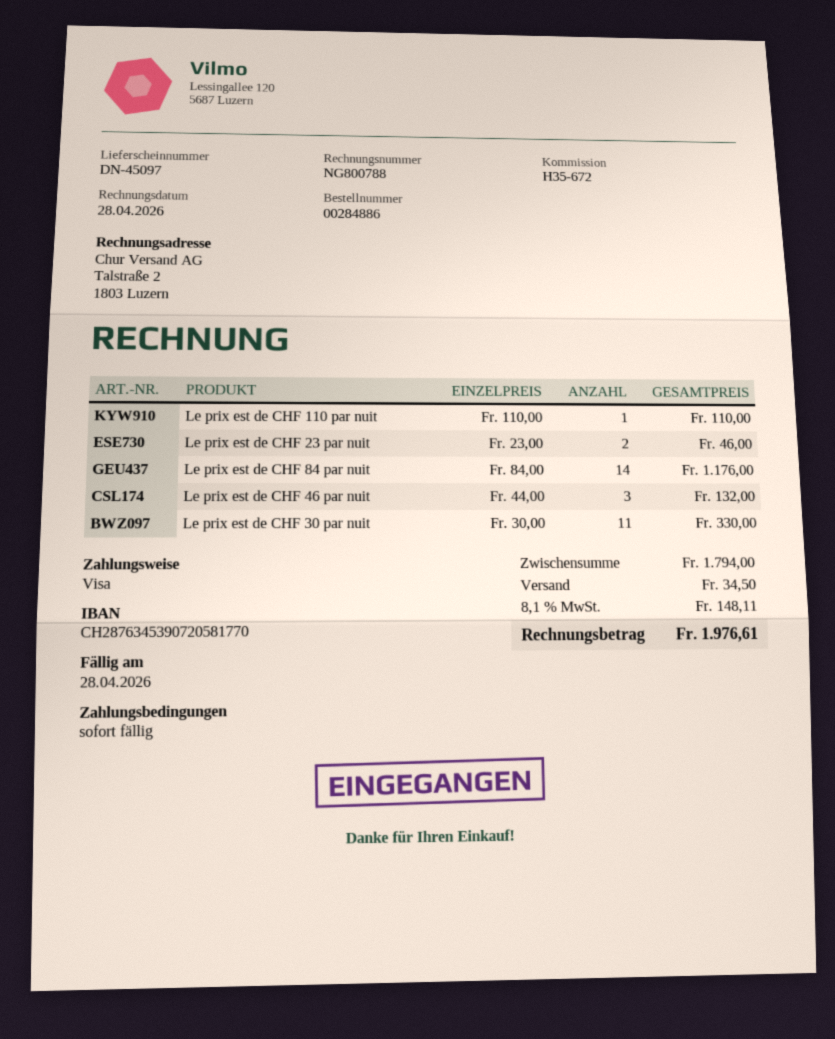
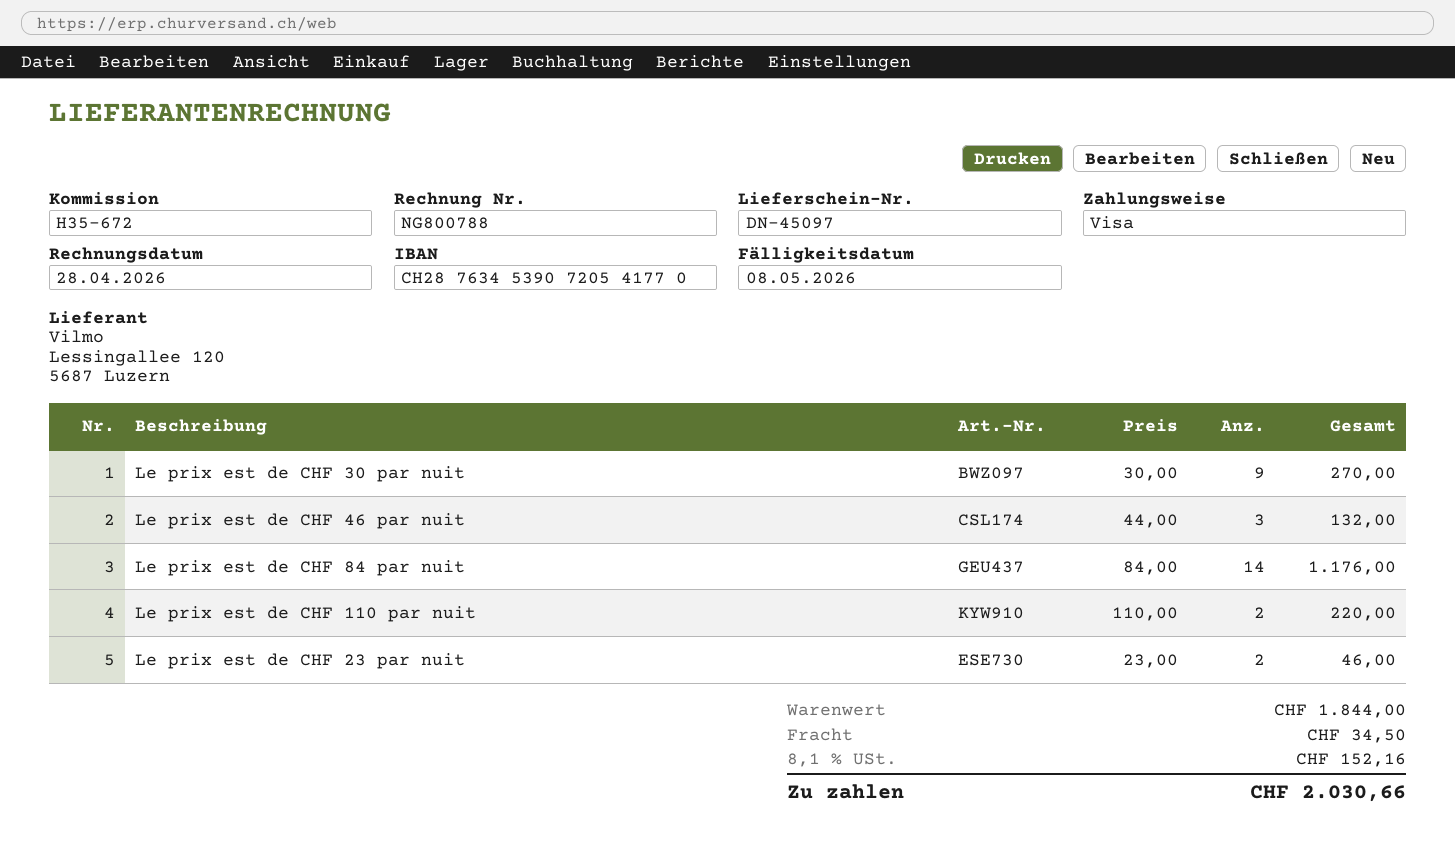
due date: 2026-04-28 -> 2026-05-08
bank account: CH2876345390720581770 -> CH2876345390720541770
Le prix est de CHF 110 par nuit: 1 x 110.00 = 110.00 -> 2 x 110.00 = 220.00
Le prix est de CHF 30 par nuit: 11 x 30.00 = 330.00 -> 9 x 30.00 = 270.00
subtotal: 1794.00 -> 1844.00
tax: 8.1% = 148.11 -> 8.1% = 152.16
total: 1976.61 -> 2030.66

